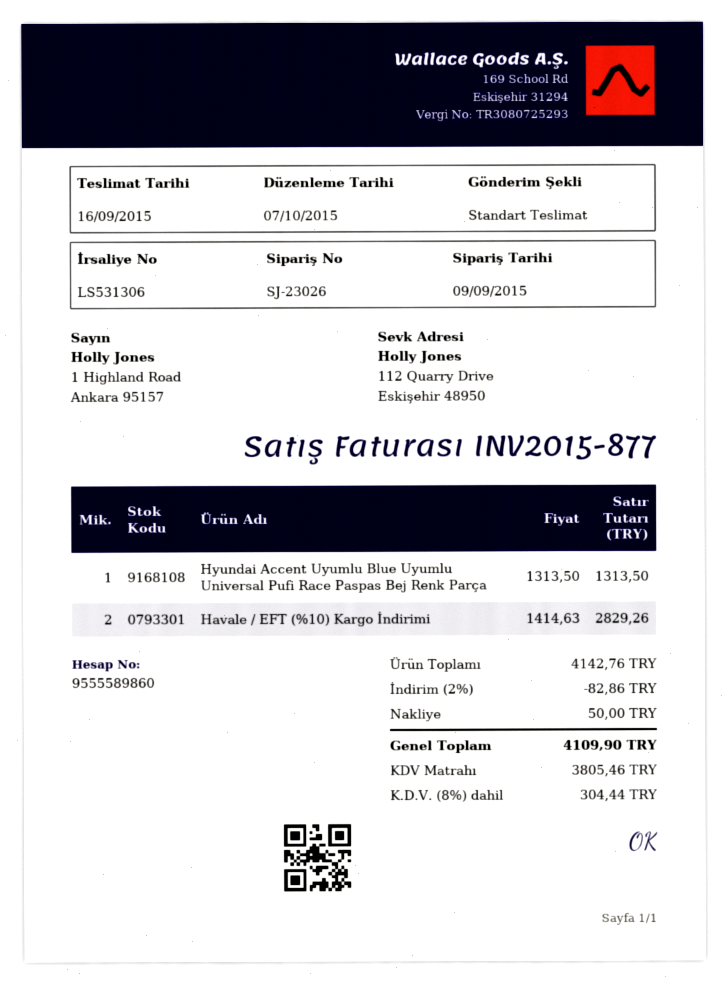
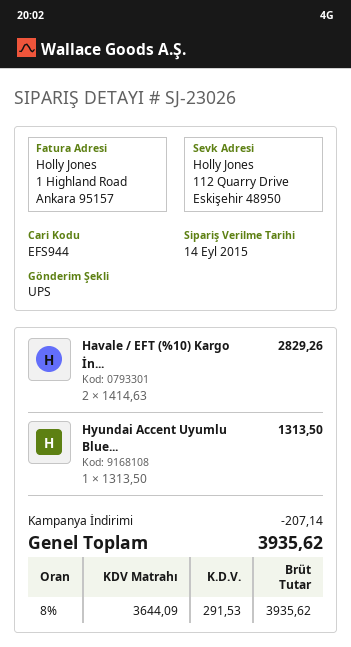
order date: 2015-09-09 -> 2015-09-14
shipping method: standard -> UPS
discount: 82.86 -> 207.14
shipping: 50.00 -> none
net: 3805.46 -> 3644.09
tax: 8% = 304.44 -> 8% = 291.53
total: 4109.90 -> 3935.62

